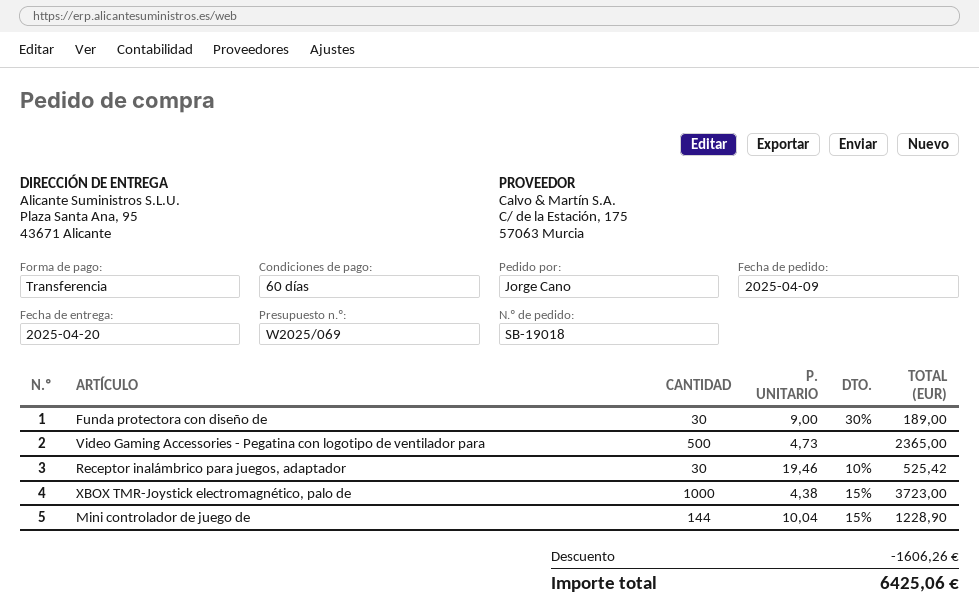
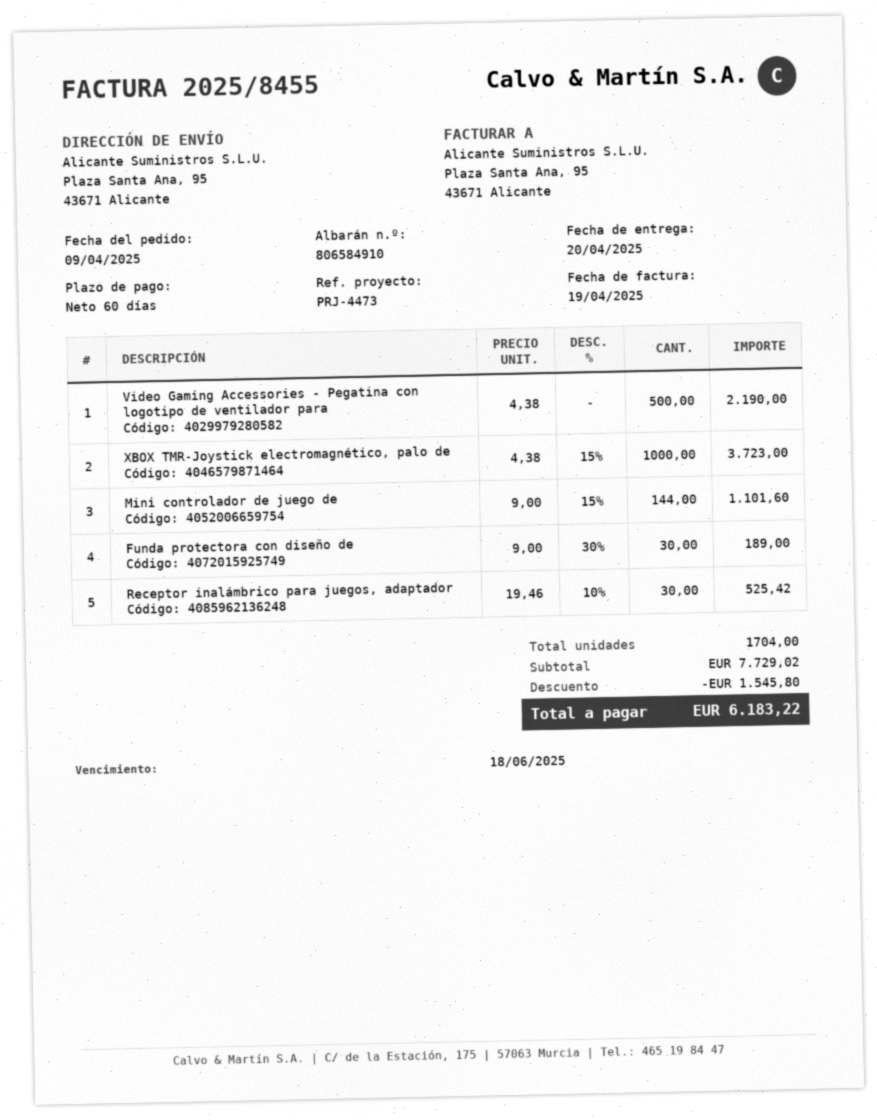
Video Gaming Accessories - Pegatina con logotipo de ventilador para: 500 x 4.73 = 2365.00 -> 500 x 4.38 = 2190.00
Mini controlador de juego de: 144 x 10.04 - 15% = 1228.90 -> 144 x 9.00 - 15% = 1101.60
discount: 1606.26 -> 1545.80
total: 6425.06 -> 6183.22

